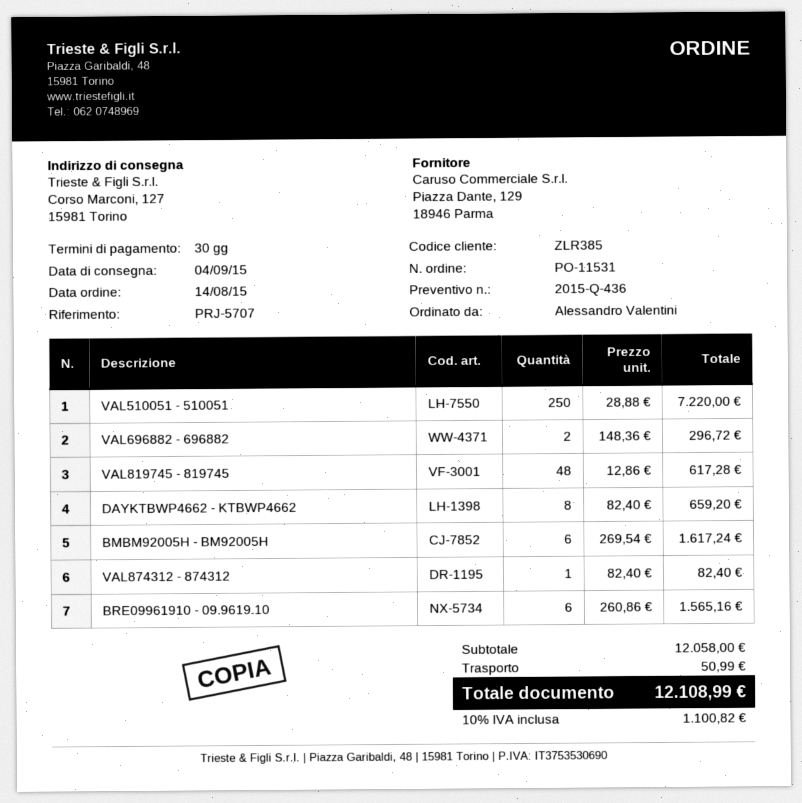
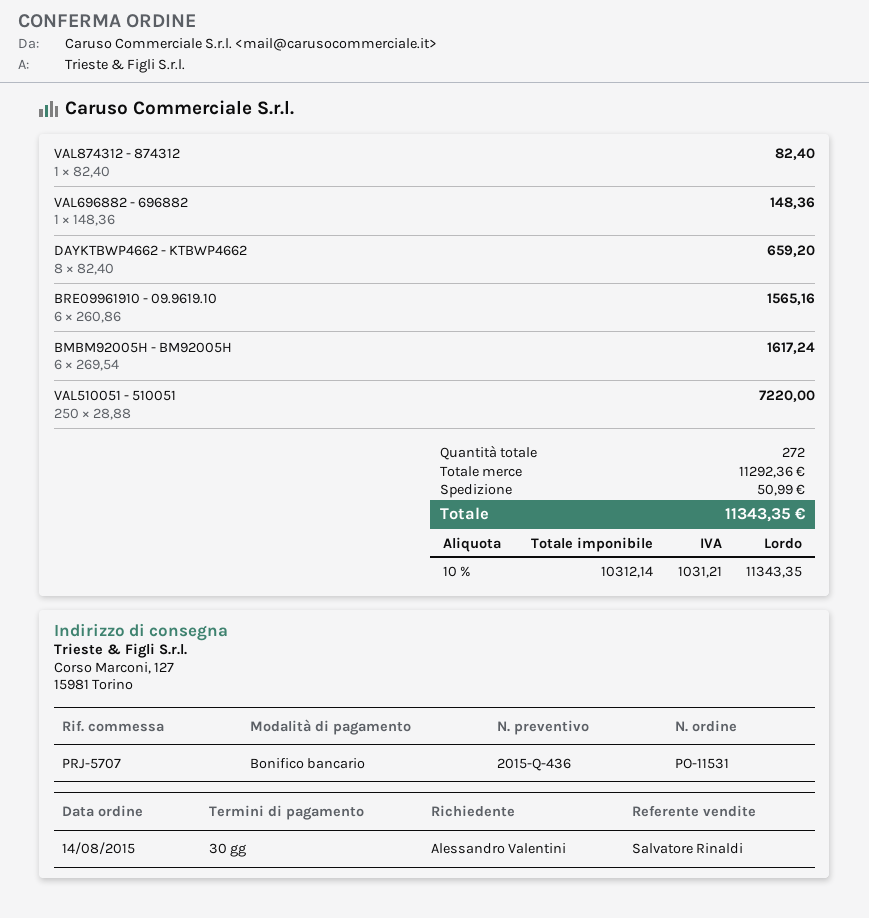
VAL696882 - 696882: 2 x 148.36 = 296.72 -> 1 x 148.36 = 148.36
VAL819745 - 819745: 48 x 12.86 = 617.28 -> none
subtotal: 12058.00 -> 11292.36
tax: 10% = 1100.82 -> 10% = 1031.21
total: 12108.99 -> 11343.35

